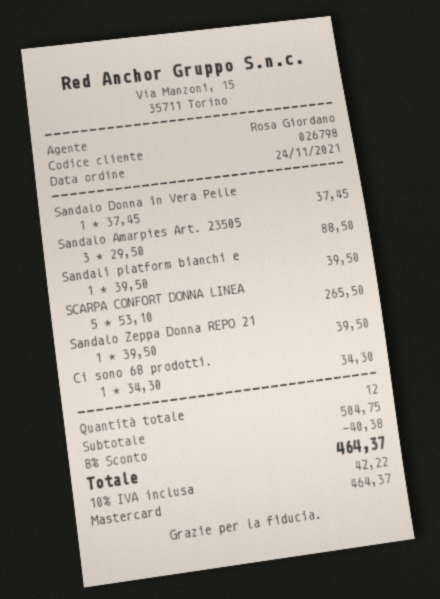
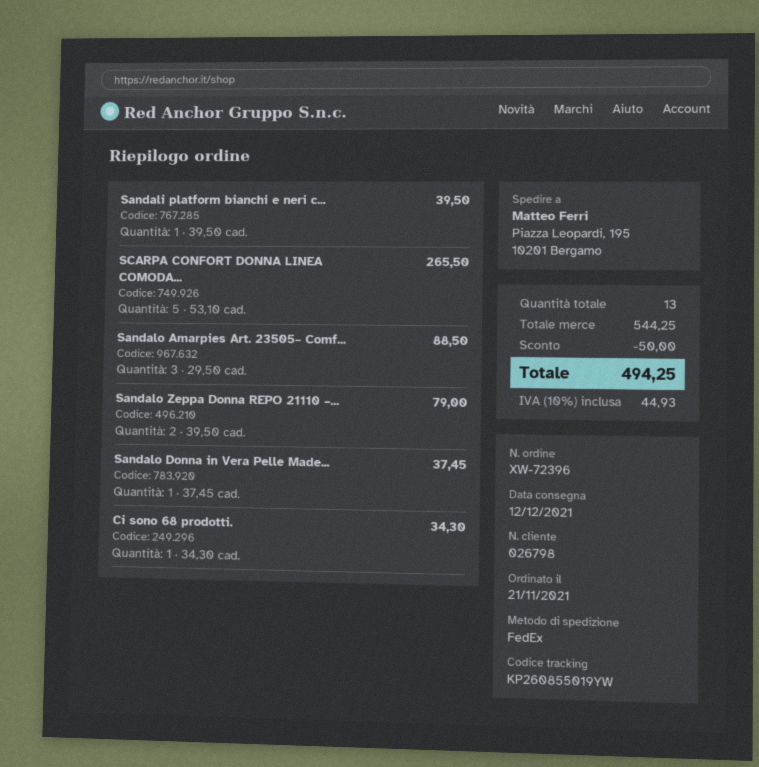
order date: 2021-11-24 -> 2021-11-21
Sandalo Zeppa Donna REPO 21: 1 x 39.50 = 39.50 -> 2 x 39.50 = 79.00
total quantity: 12 -> 13
subtotal: 504.75 -> 544.25
discount: 40.38 -> 50.00
tax: 10% = 42.22 -> 10% = 44.93
total: 464.37 -> 494.25

